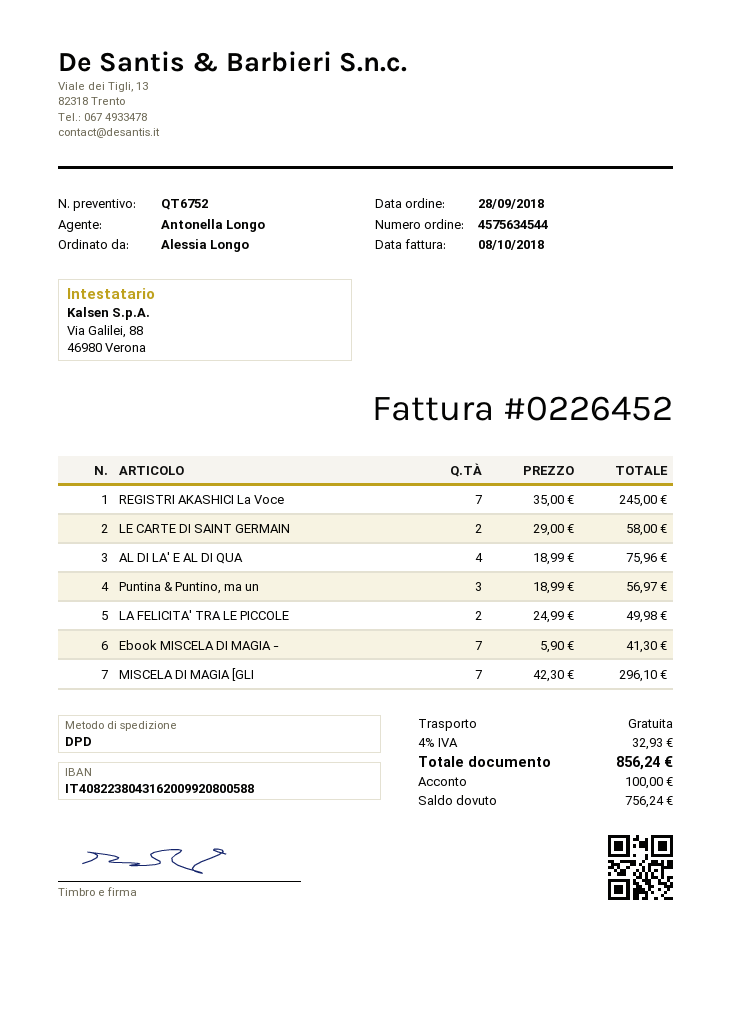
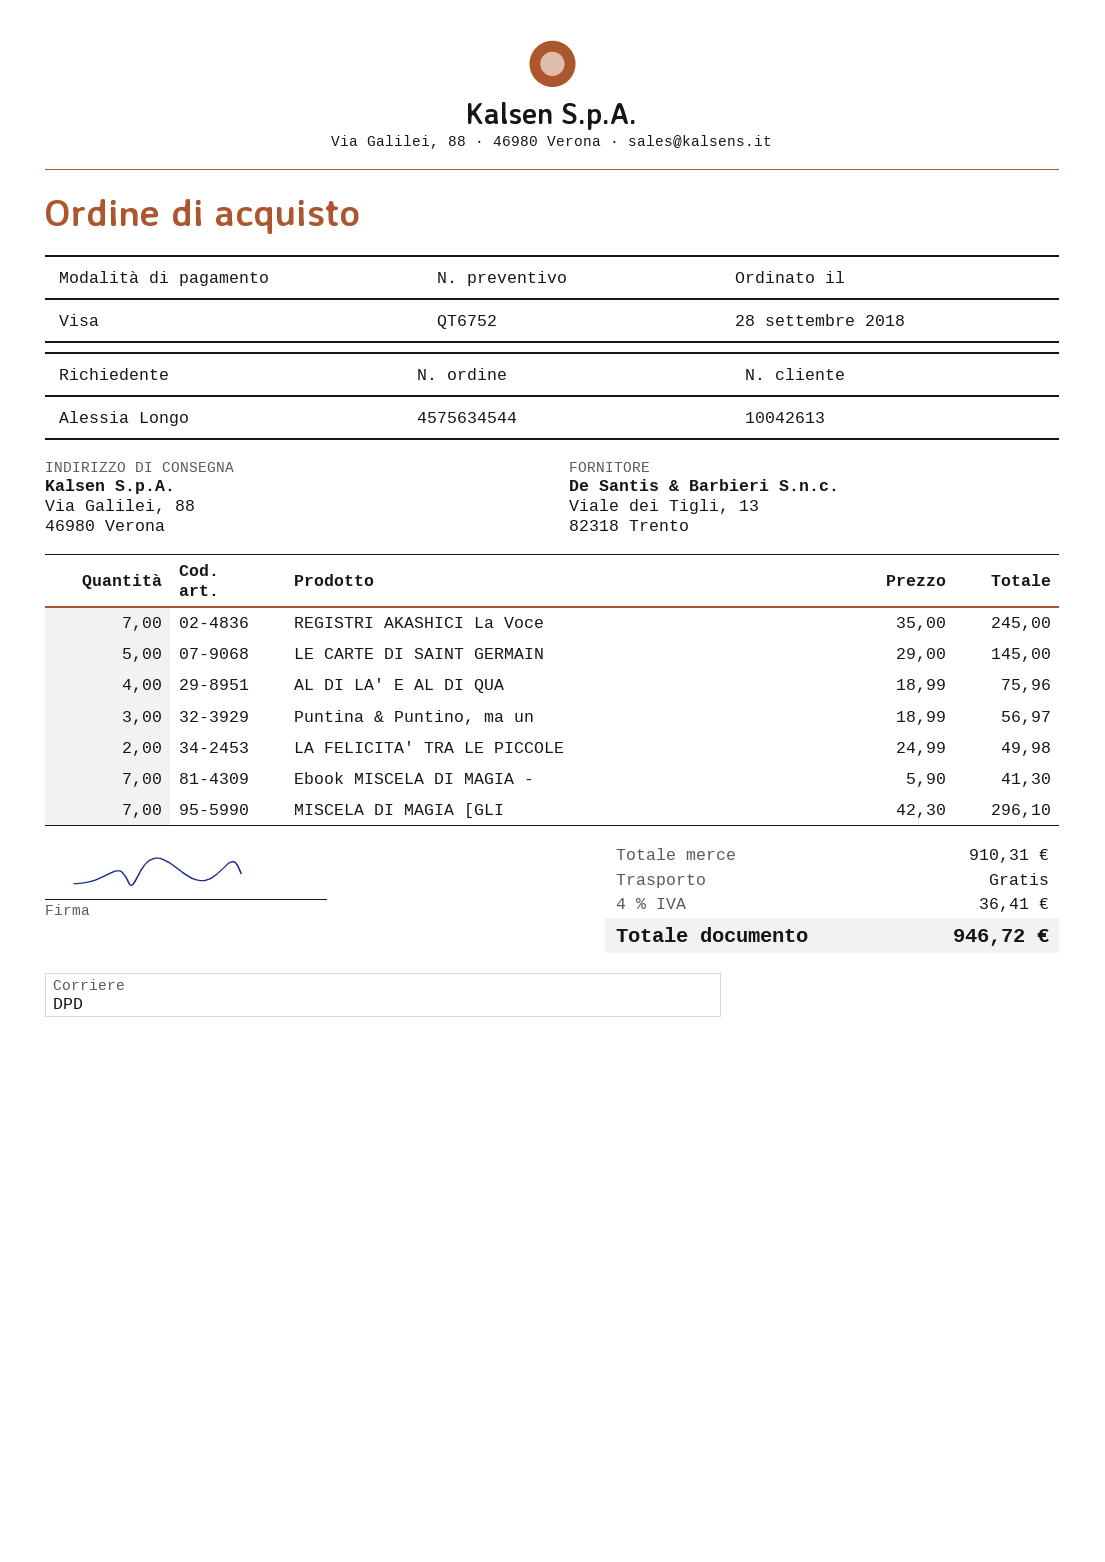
LE CARTE DI SAINT GERMAIN: 2 x 29.00 = 58.00 -> 5 x 29.00 = 145.00
tax: 4% = 32.93 -> 4% = 36.41
total: 856.24 -> 946.72

